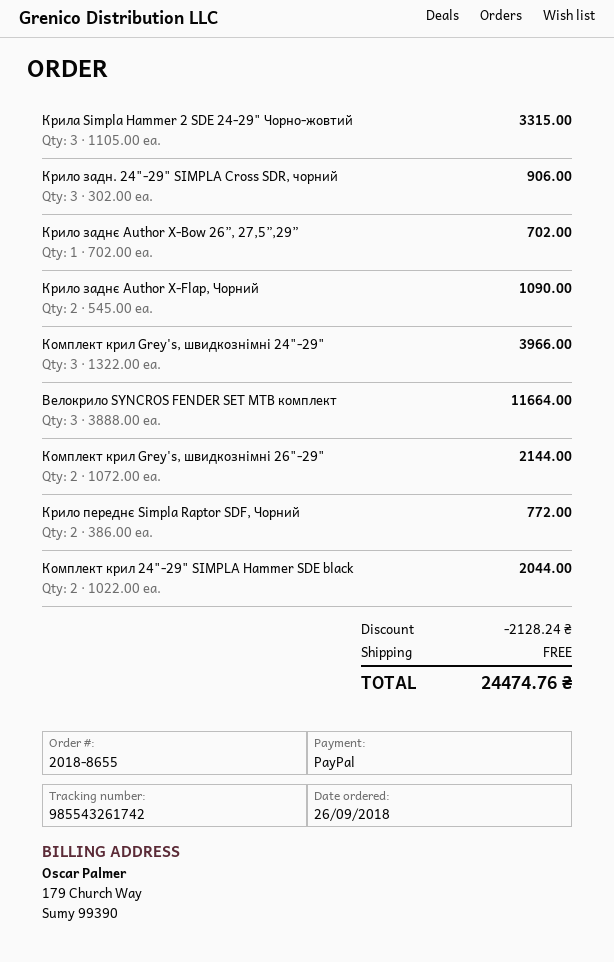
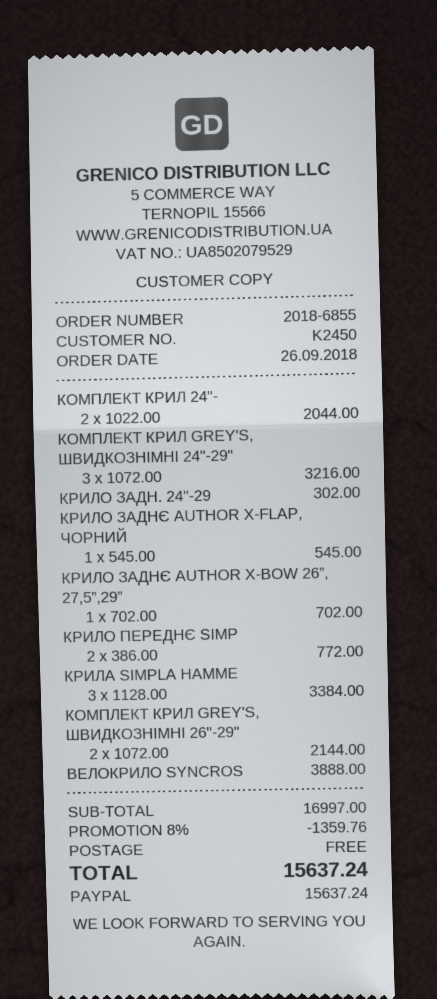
order number: 2018-8655 -> 2018-6855
Крила Simpla Hammer 2 SDE 24-29" Чорно-жовтий: 3 x 1105.00 = 3315.00 -> 3 x 1128.00 = 3384.00
Крило задн. 24"-29" SIMPLA Cross SDR, чорний: 3 x 302.00 = 906.00 -> 1 x 302.00 = 302.00
Крило заднє Author X-Flap, Чорний: 2 x 545.00 = 1090.00 -> 1 x 545.00 = 545.00
Комплект крил Grey's, швидкознімні 24"-29": 3 x 1322.00 = 3966.00 -> 3 x 1072.00 = 3216.00
Велокрило SYNCROS FENDER SET MTB комплект: 3 x 3888.00 = 11664.00 -> 1 x 3888.00 = 3888.00
discount: 2128.24 -> 1359.76
total: 24474.76 -> 15637.24

